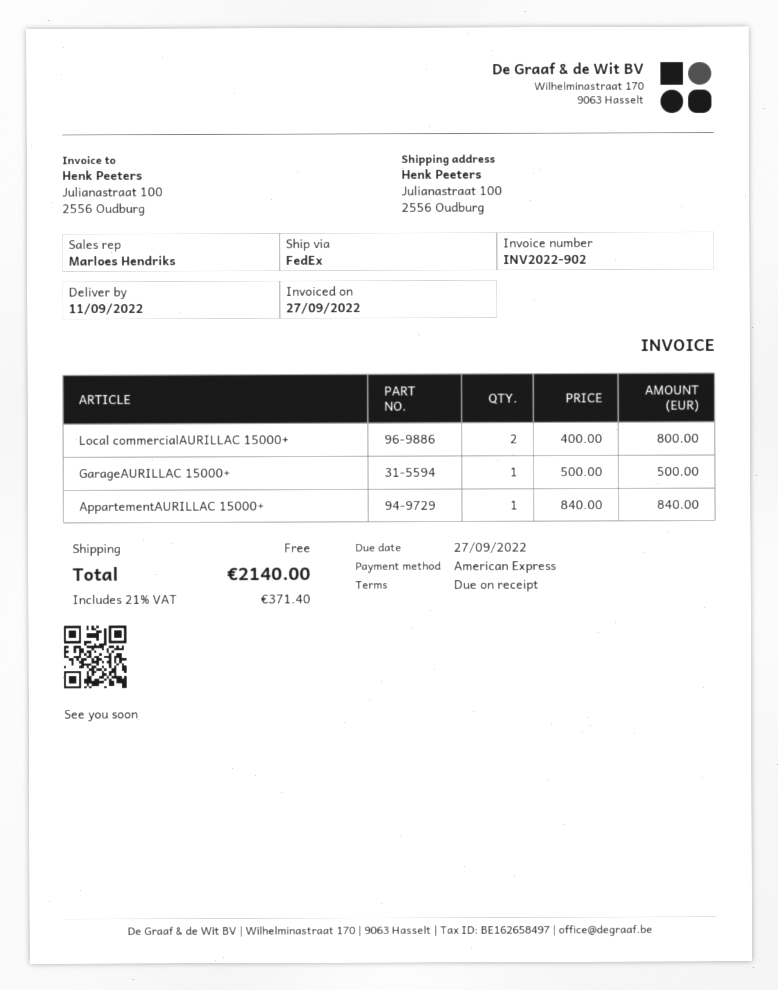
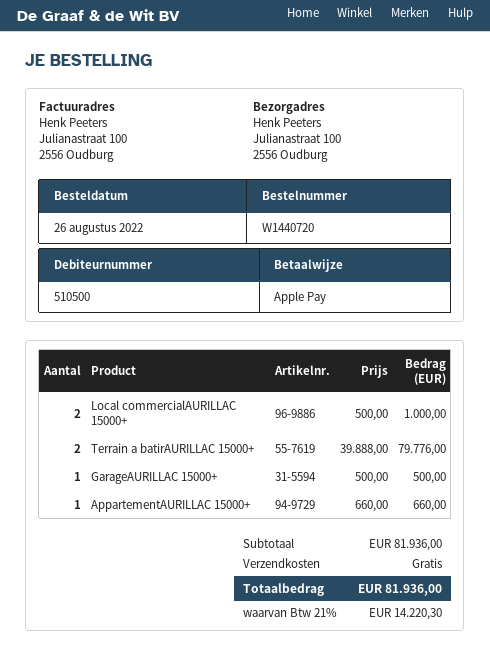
payment method: American Express -> Apple Pay
Local commercialAURILLAC 15000+: 2 x 400.00 = 800.00 -> 2 x 500.00 = 1000.00
AppartementAURILLAC 15000+: 1 x 840.00 = 840.00 -> 1 x 660.00 = 660.00
Terrain a batirAURILLAC 15000+: none -> 2 x 39888.00 = 79776.00
tax: 21% = 371.40 -> 21% = 14220.30
total: 2140.00 -> 81936.00

